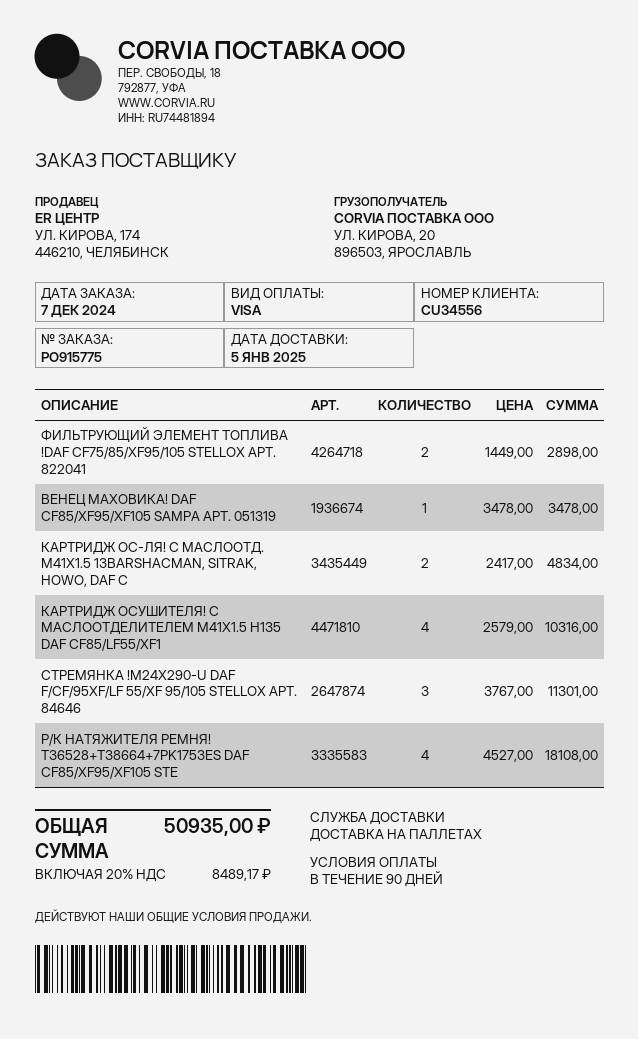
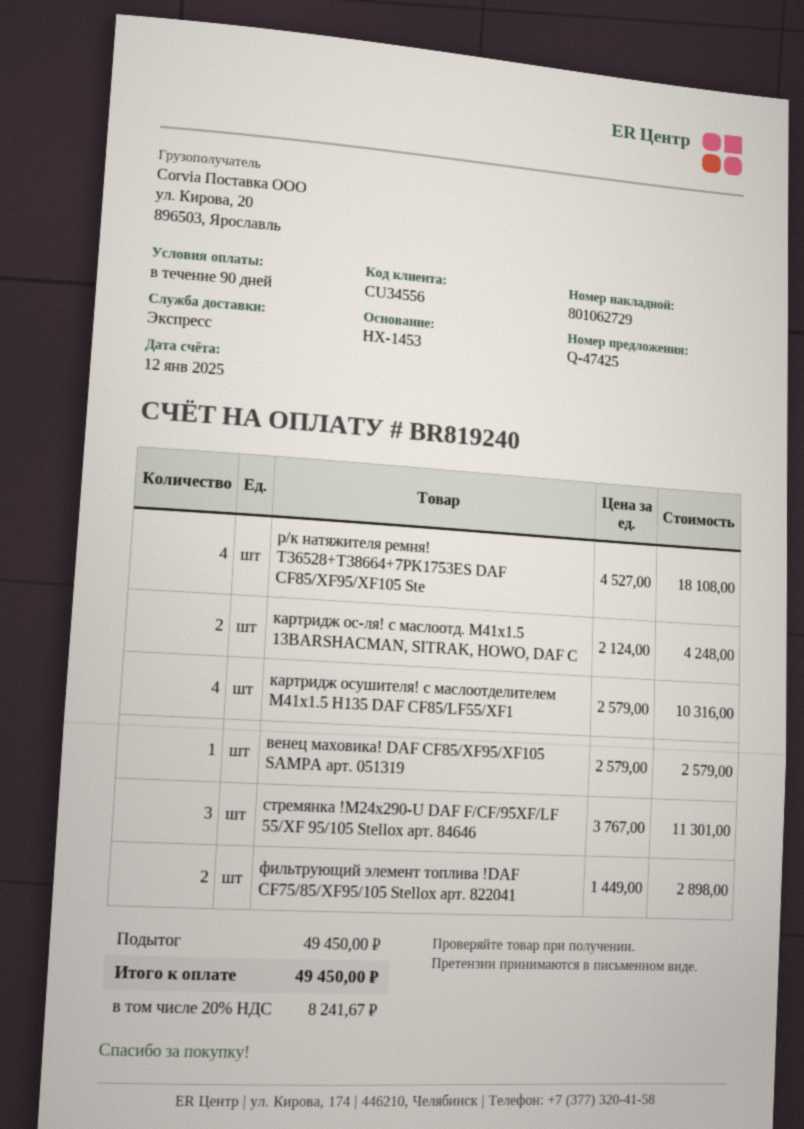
shipping method: pallet freight -> express
ВЕНЕЦ МАХОВИКА! DAF CF85/XF95/XF105 SAMPA АРТ. 051319: 1 x 3478.00 = 3478.00 -> 1 x 2579.00 = 2579.00
КАРТРИДЖ ОС-ЛЯ! С МАСЛООТД. M41X1.5 13BARSHACMAN, SITRAK, HOWO, DAF C: 2 x 2417.00 = 4834.00 -> 2 x 2124.00 = 4248.00
tax: 20% = 8489.17 -> 20% = 8241.67
total: 50935.00 -> 49450.00

